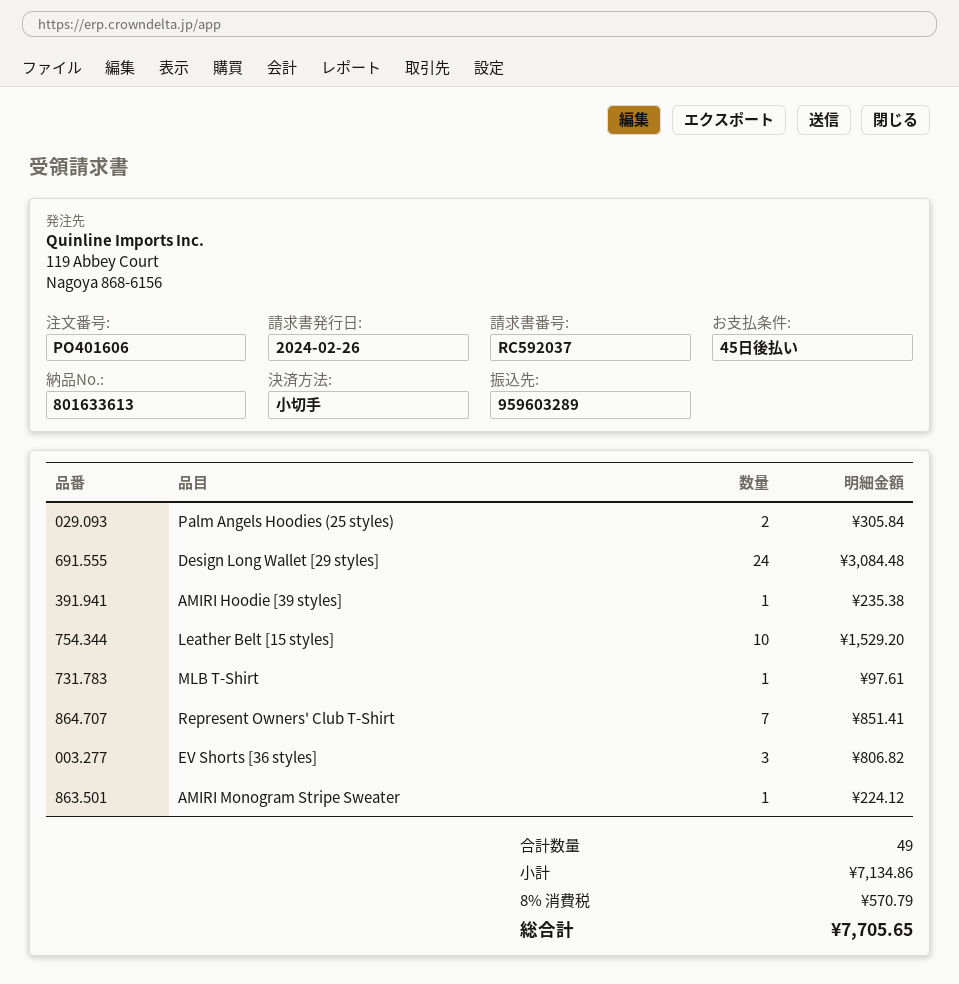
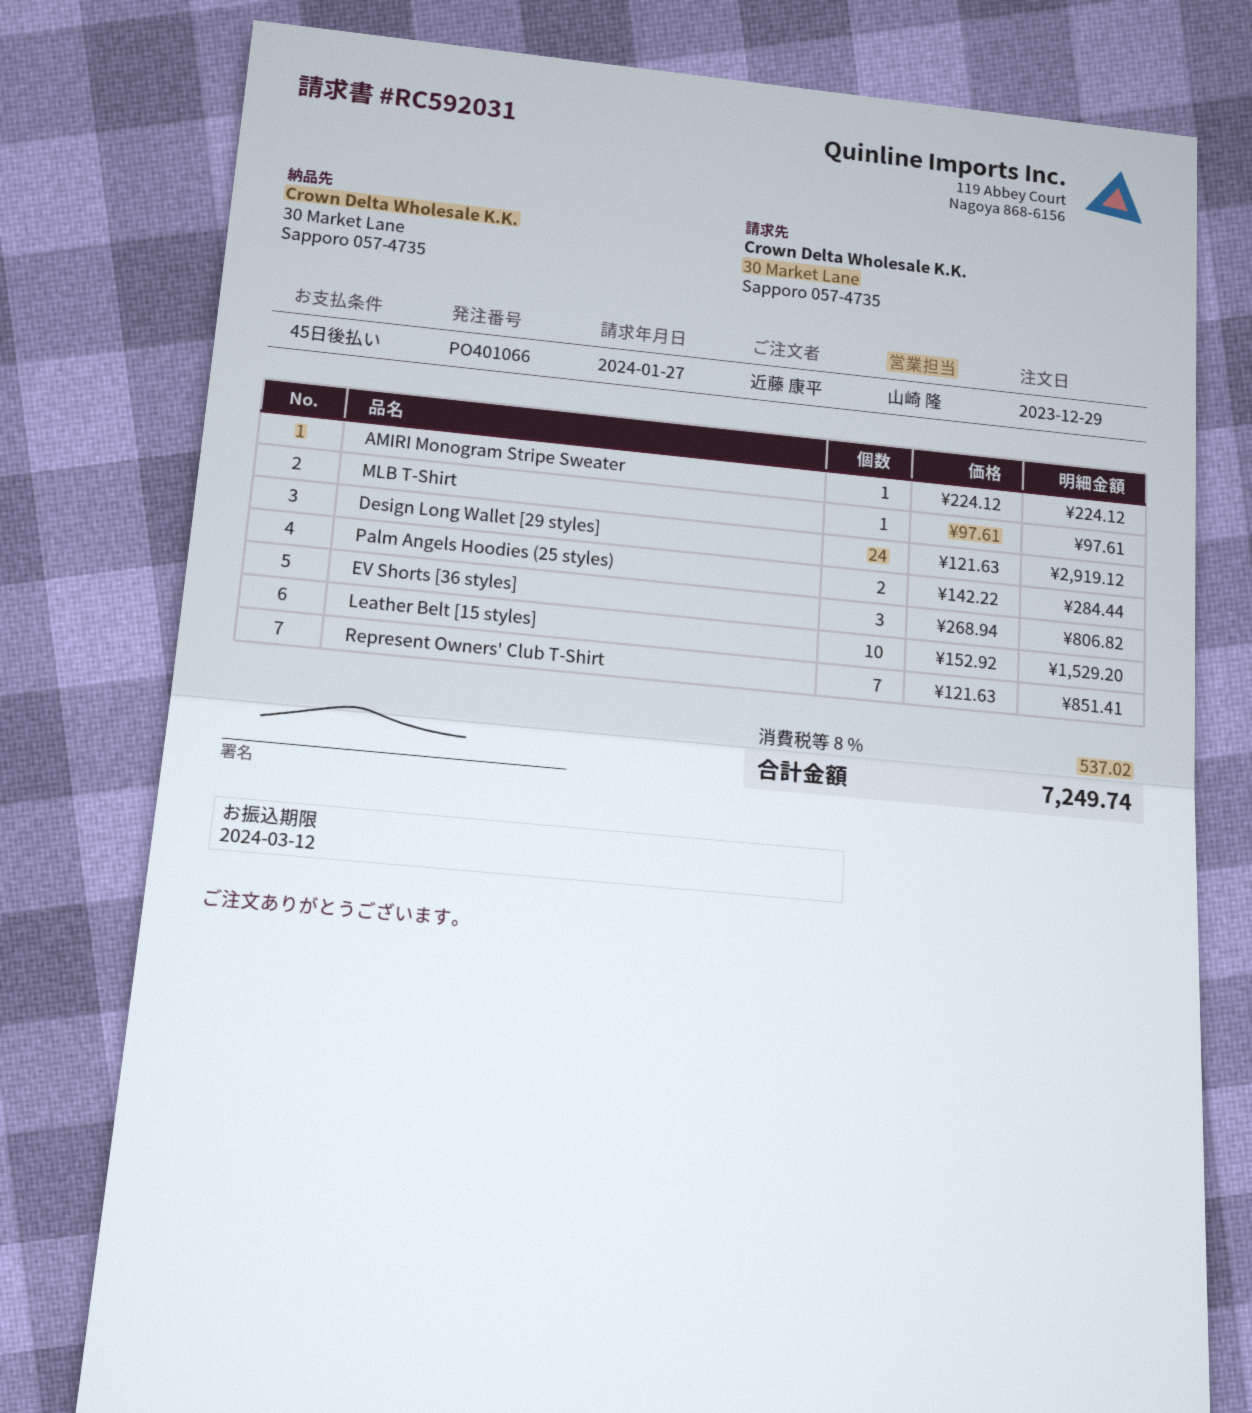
order number: PO401606 -> PO401066
invoice number: RC592037 -> RC592031
invoice date: 2024-02-26 -> 2024-01-27
Palm Angels Hoodies (25 styles): 2 for 305.84 -> 2 for 284.44
Design Long Wallet [29 styles]: 24 for 3084.48 -> 24 for 2919.12
AMIRI Hoodie [39 styles]: 1 for 235.38 -> none
tax: 8% = 570.79 -> 8% = 537.02
total: 7705.65 -> 7249.74

